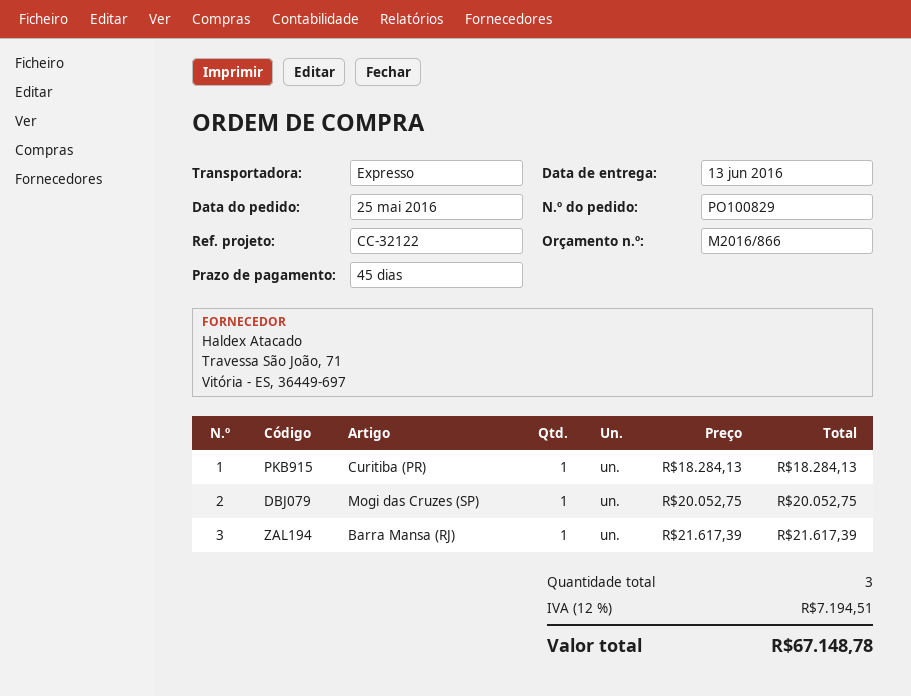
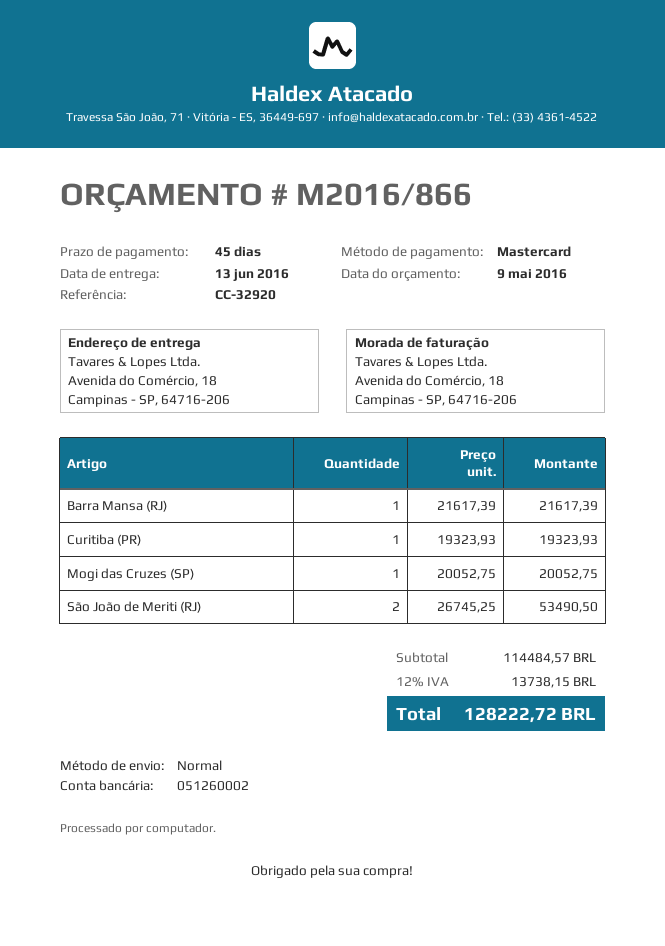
reference: CC-32122 -> CC-32920
shipping method: express -> standard
Curitiba (PR): 1 x 18284.13 = 18284.13 -> 1 x 19323.93 = 19323.93
São João de Meriti (RJ): none -> 2 x 26745.25 = 53490.50
tax: 12% = 7194.51 -> 12% = 13738.15
total: 67148.78 -> 128222.72

